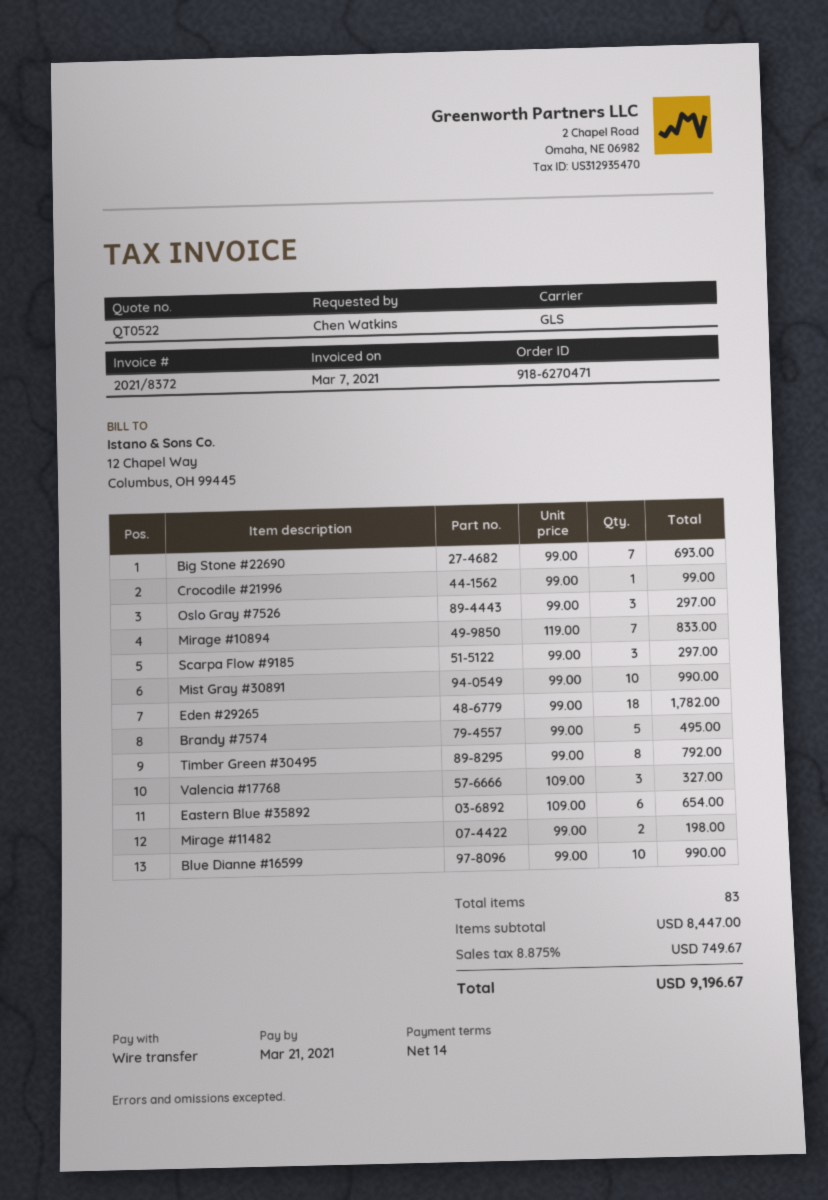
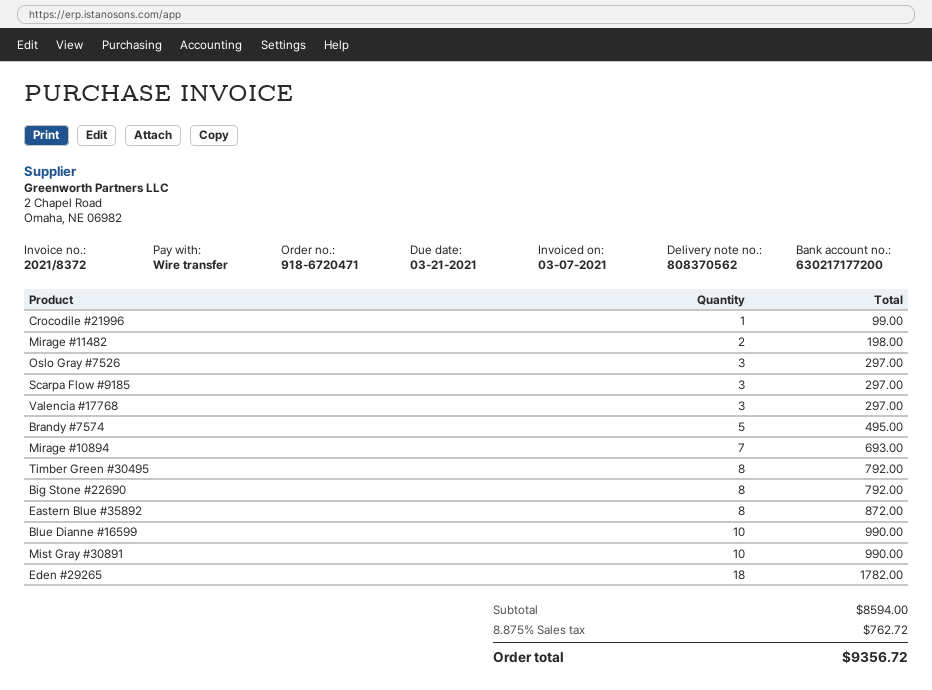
order number: 918-6270471 -> 918-6720471
Big Stone #22690: 7 for 693.00 -> 8 for 792.00
Mirage #10894: 7 for 833.00 -> 7 for 693.00
Valencia #17768: 3 for 327.00 -> 3 for 297.00
Eastern Blue #35892: 6 for 654.00 -> 8 for 872.00
subtotal: 8447.00 -> 8594.00
tax: 8.875% = 749.67 -> 8.875% = 762.72
total: 9196.67 -> 9356.72

